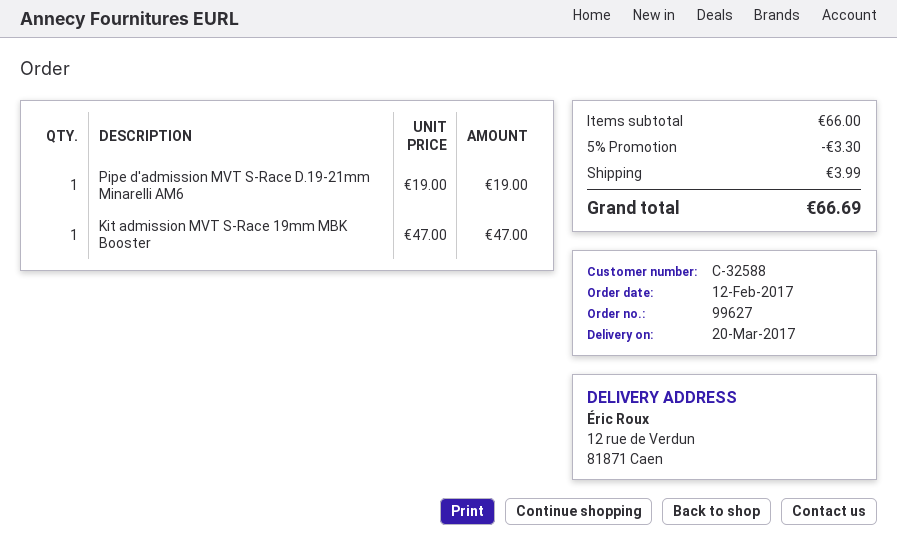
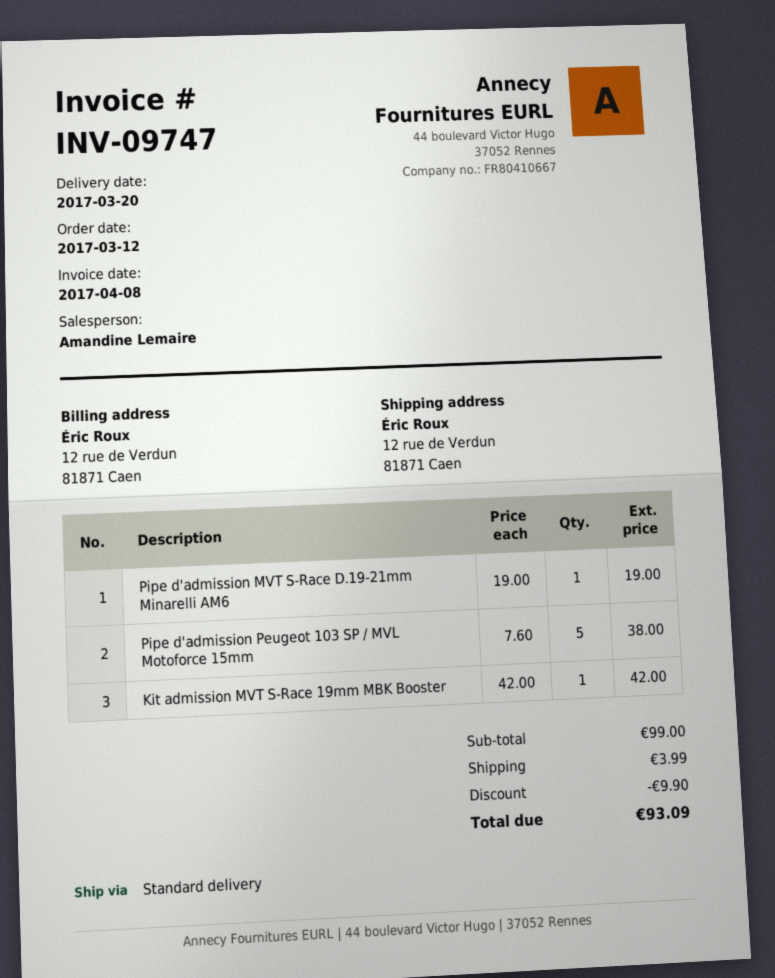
order date: 2017-02-12 -> 2017-03-12
Kit admission MVT S-Race 19mm MBK Booster: 1 x 47.00 = 47.00 -> 1 x 42.00 = 42.00
Pipe d'admission Peugeot 103 SP / MVL Motoforce 15mm: none -> 5 x 7.60 = 38.00
subtotal: 66.00 -> 99.00
discount: 3.30 -> 9.90
total: 66.69 -> 93.09

